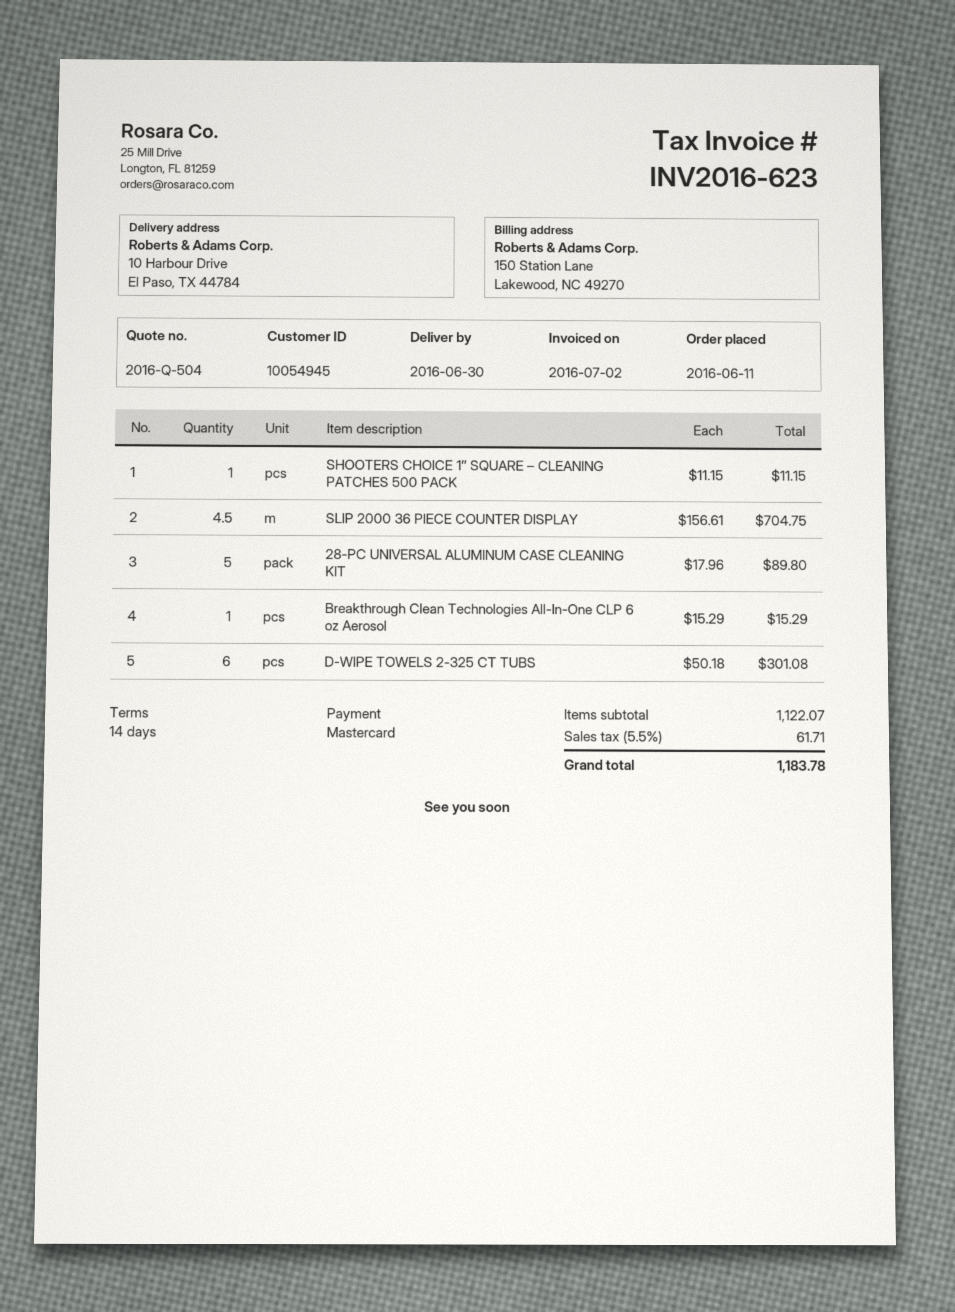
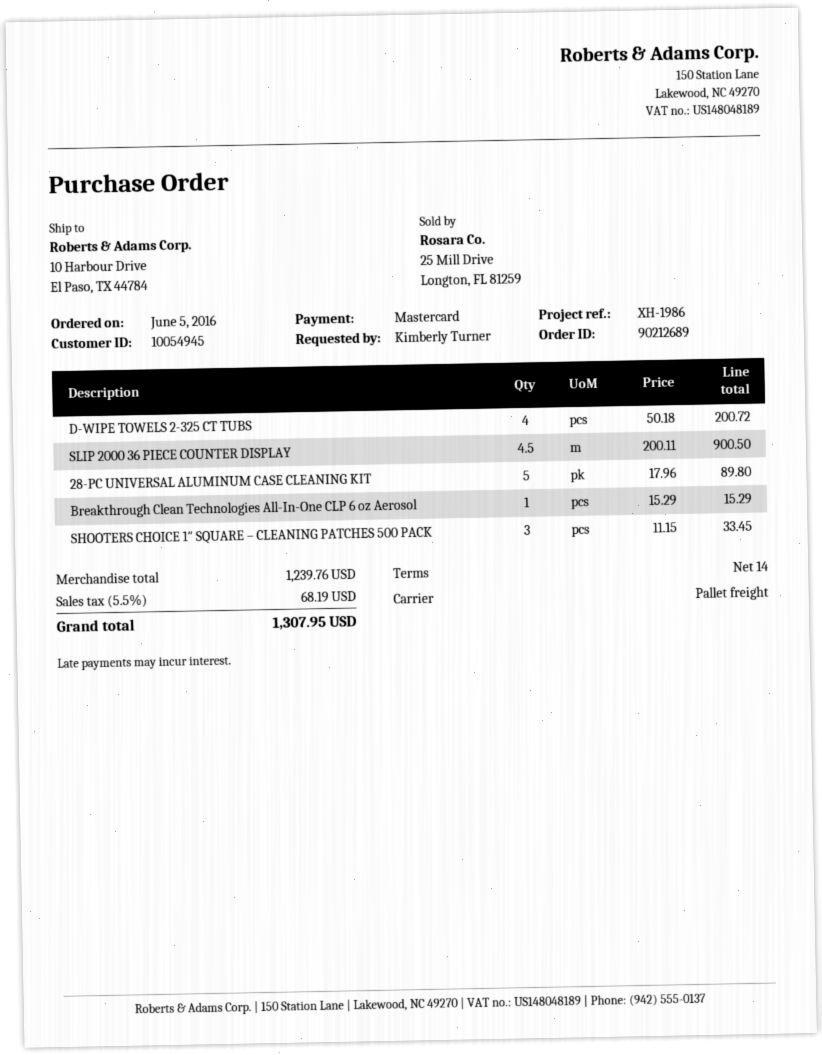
order date: 2016-06-11 -> 2016-06-05
SHOOTERS CHOICE 1″ SQUARE – CLEANING PATCHES 500 PACK: 1 x 11.15 = 11.15 -> 3 x 11.15 = 33.45
SLIP 2000 36 PIECE COUNTER DISPLAY: 4.5 x 156.61 = 704.75 -> 4.5 x 200.11 = 900.50
D-WIPE TOWELS 2-325 CT TUBS: 6 x 50.18 = 301.08 -> 4 x 50.18 = 200.72
subtotal: 1122.07 -> 1239.76
tax: 5.5% = 61.71 -> 5.5% = 68.19
total: 1183.78 -> 1307.95

